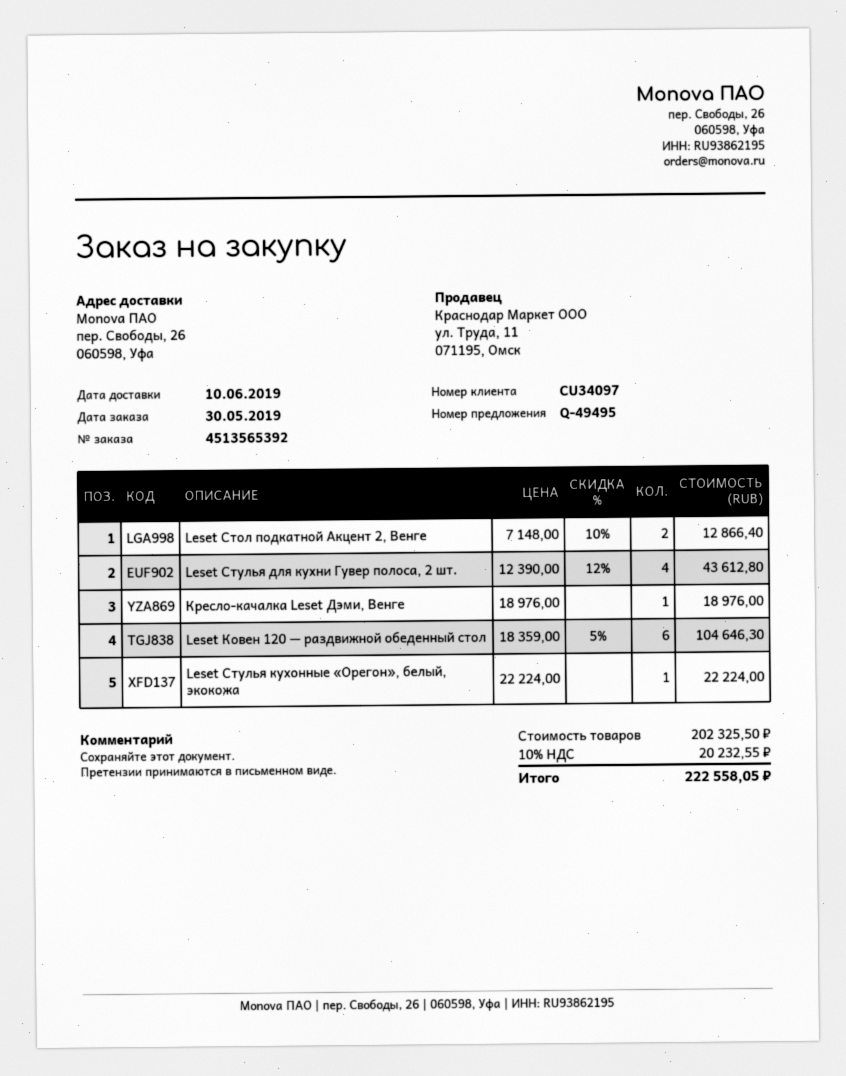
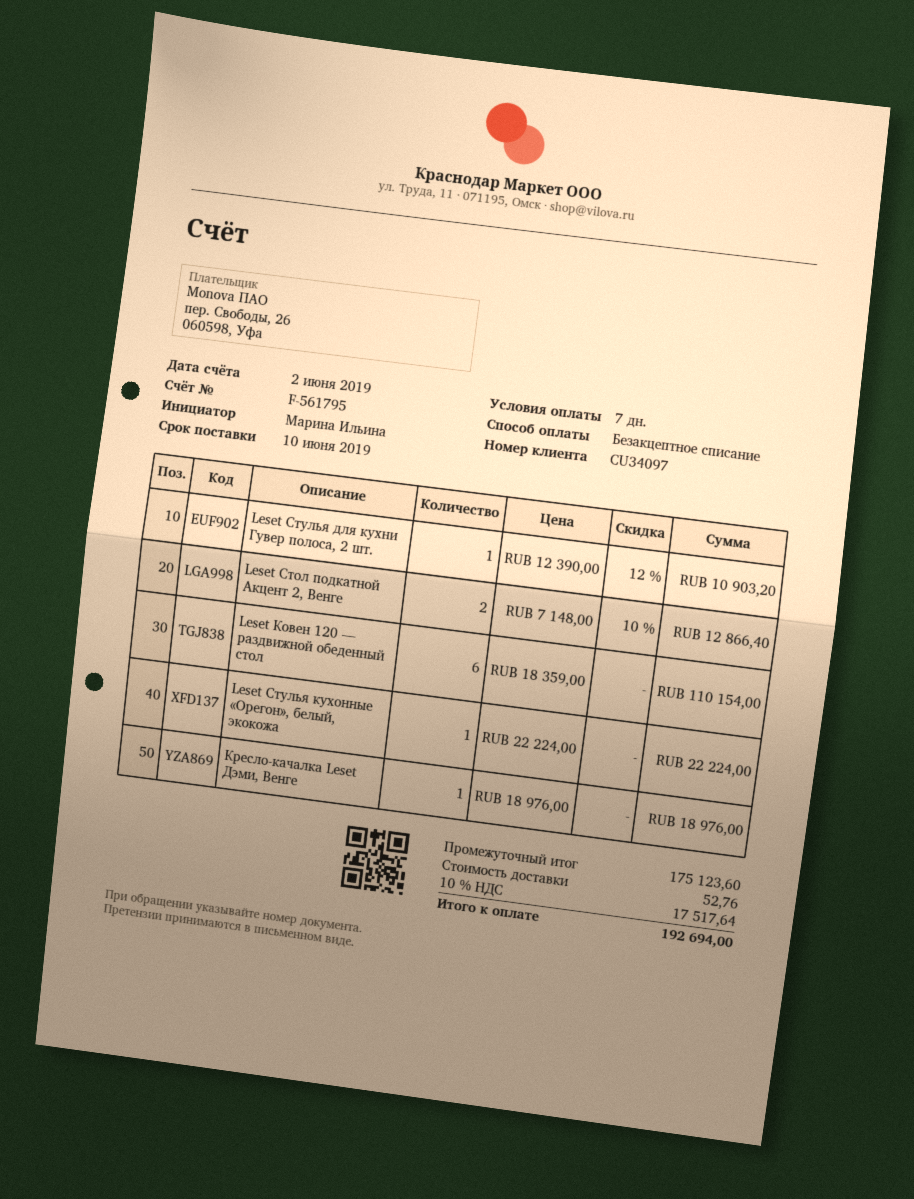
Leset Стулья для кухни Гувер полоса, 2 шт.: 4 x 12390.00 - 12% = 43612.80 -> 1 x 12390.00 - 12% = 10903.20
Leset Ковен 120 — раздвижной обеденный стол: 6 x 18359.00 - 5% = 104646.30 -> 6 x 18359.00 = 110154.00
subtotal: 202325.50 -> 175123.60
shipping: none -> 52.76
tax: 10% = 20232.55 -> 10% = 17517.64
total: 222558.05 -> 192694.00

